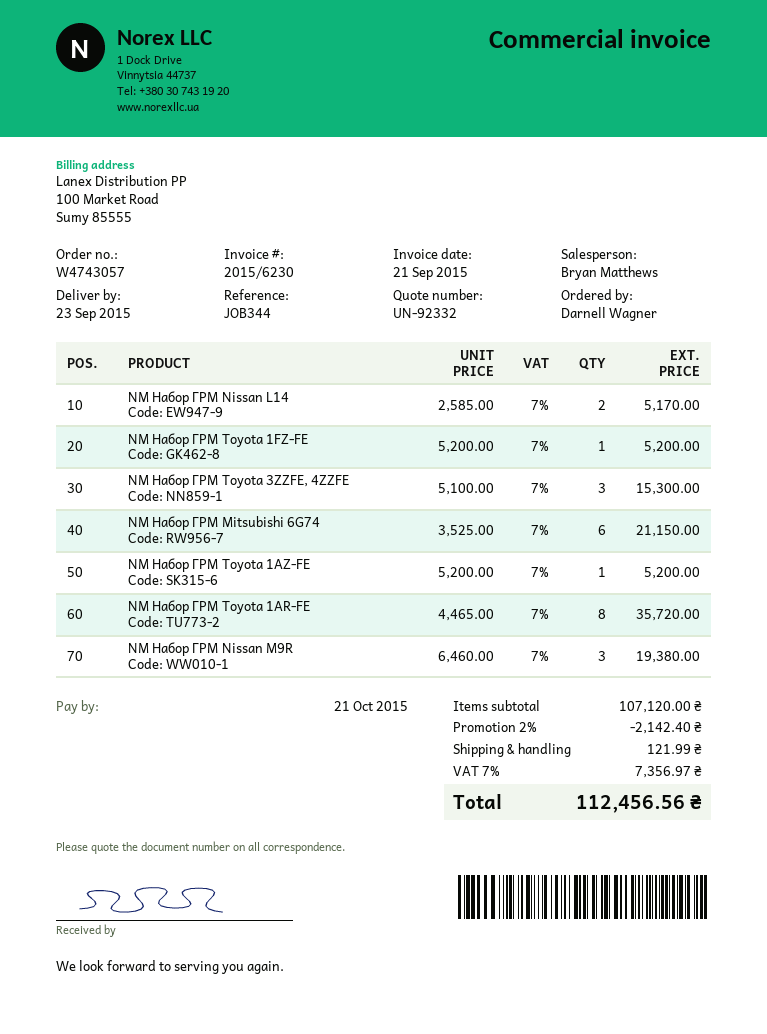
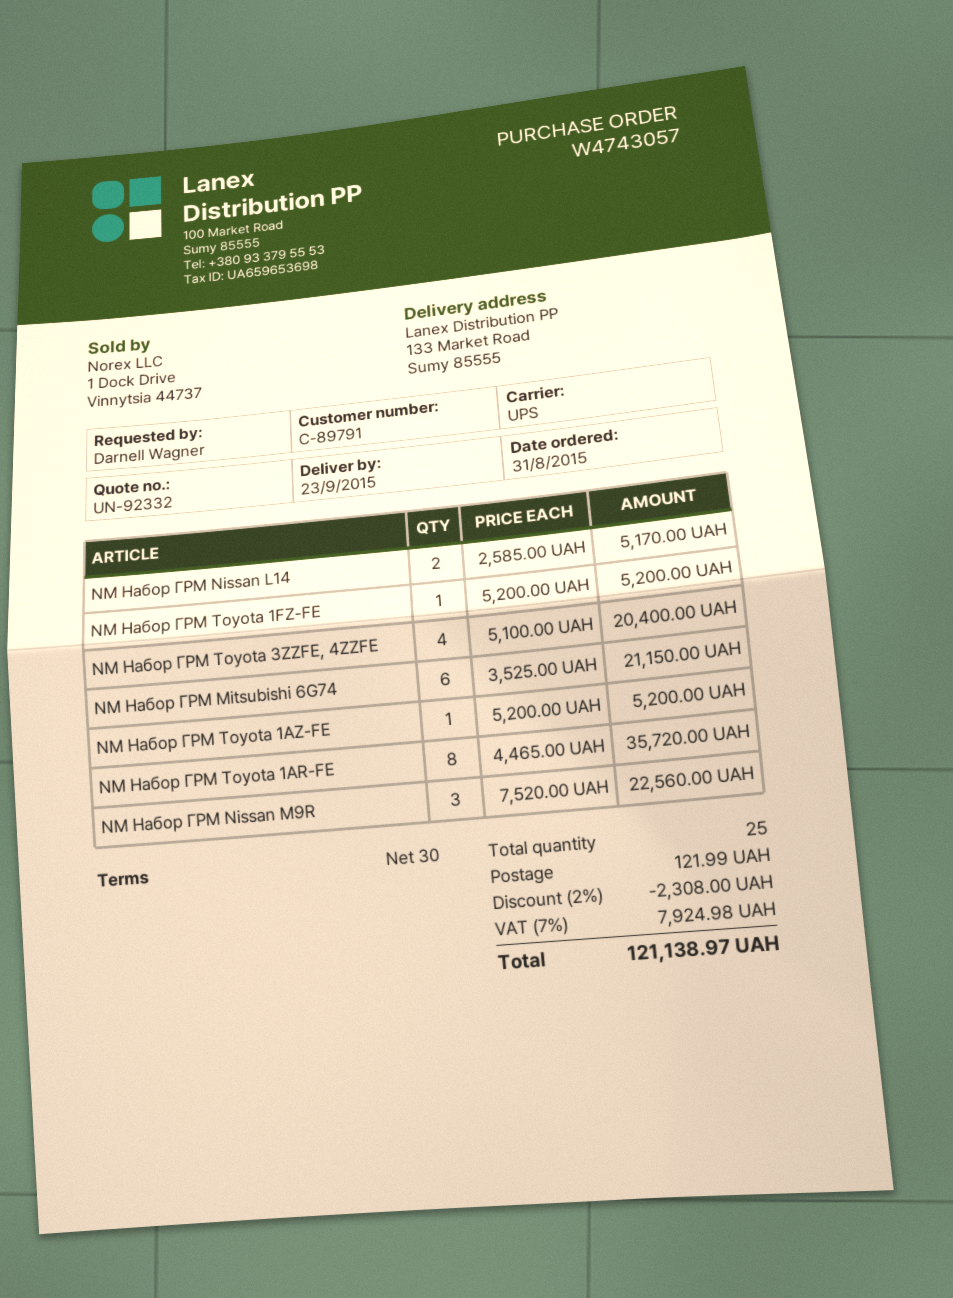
NM Набор ГРМ Toyota 3ZZFE, 4ZZFE: 3 x 5100.00 = 15300.00 -> 4 x 5100.00 = 20400.00
NM Набор ГРМ Nissan M9R: 3 x 6460.00 = 19380.00 -> 3 x 7520.00 = 22560.00
discount: 2% = 2142.40 -> 2% = 2308.00
tax: 7% = 7356.97 -> 7% = 7924.98
total: 112456.56 -> 121138.97

